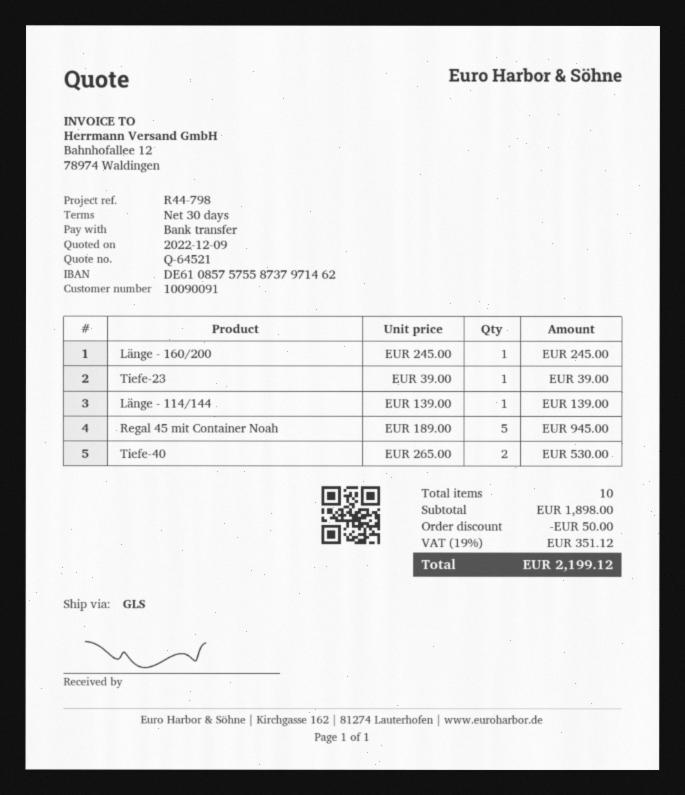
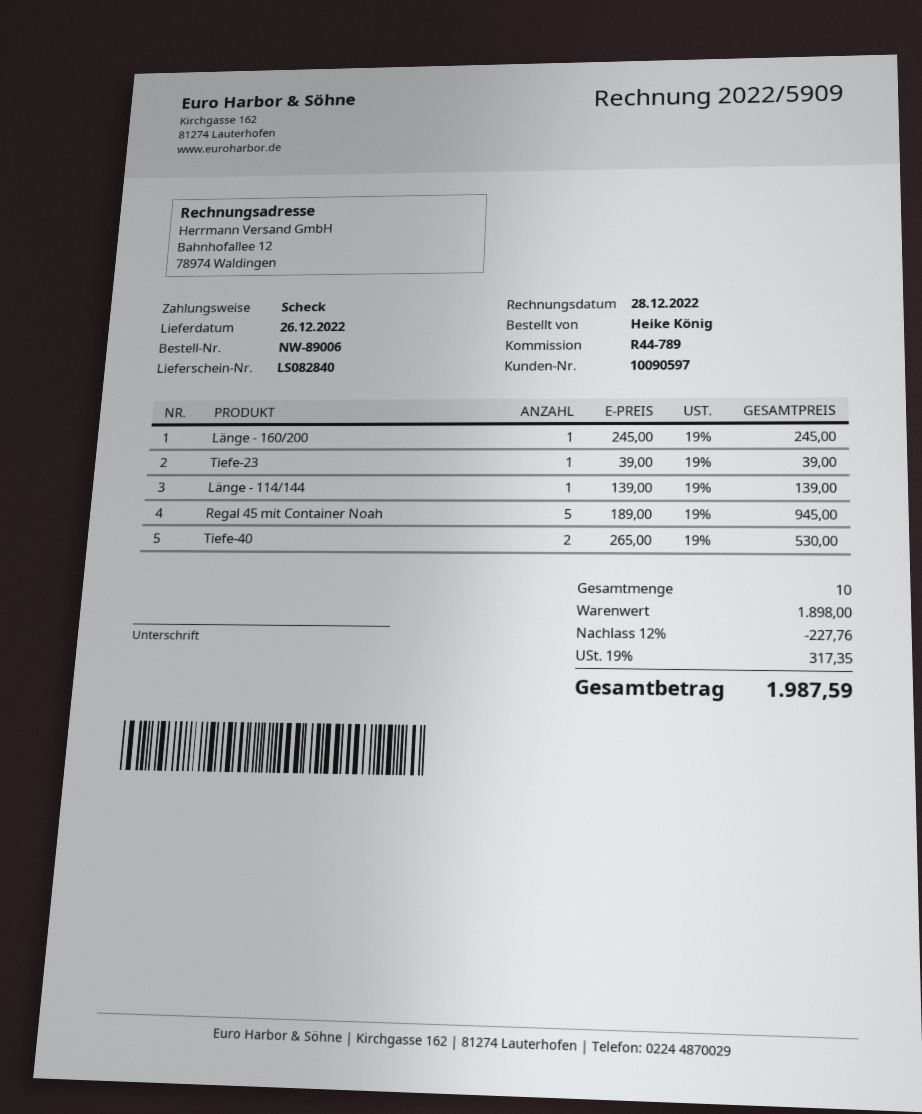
customer number: 10090091 -> 10090597
reference: R44-798 -> R44-789
payment method: bank transfer -> cheque
discount: 50.00 -> 227.76
tax: 19% = 351.12 -> 19% = 317.35
total: 2199.12 -> 1987.59

